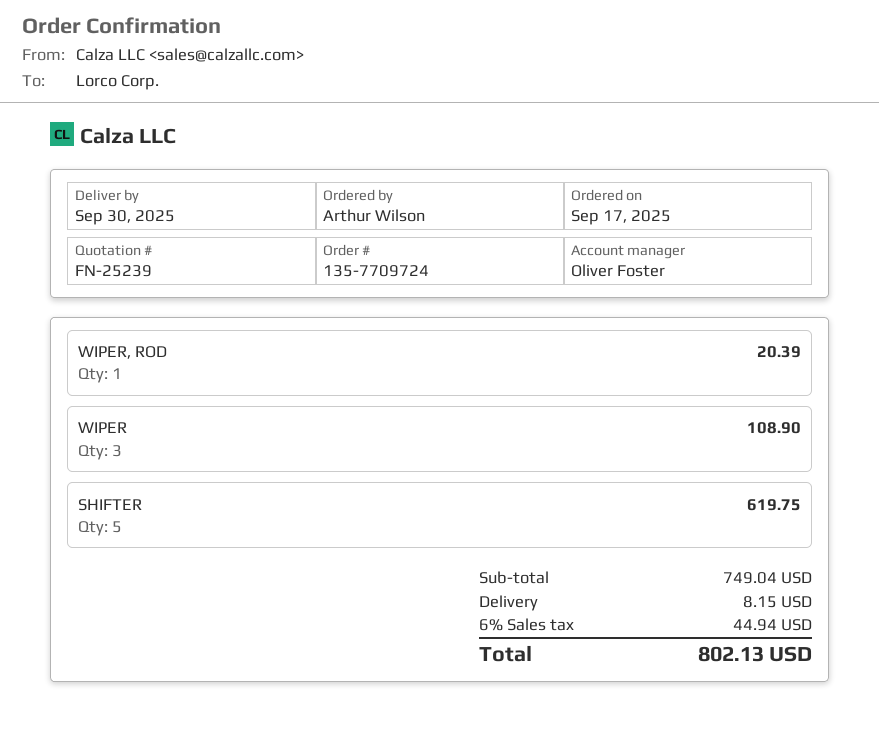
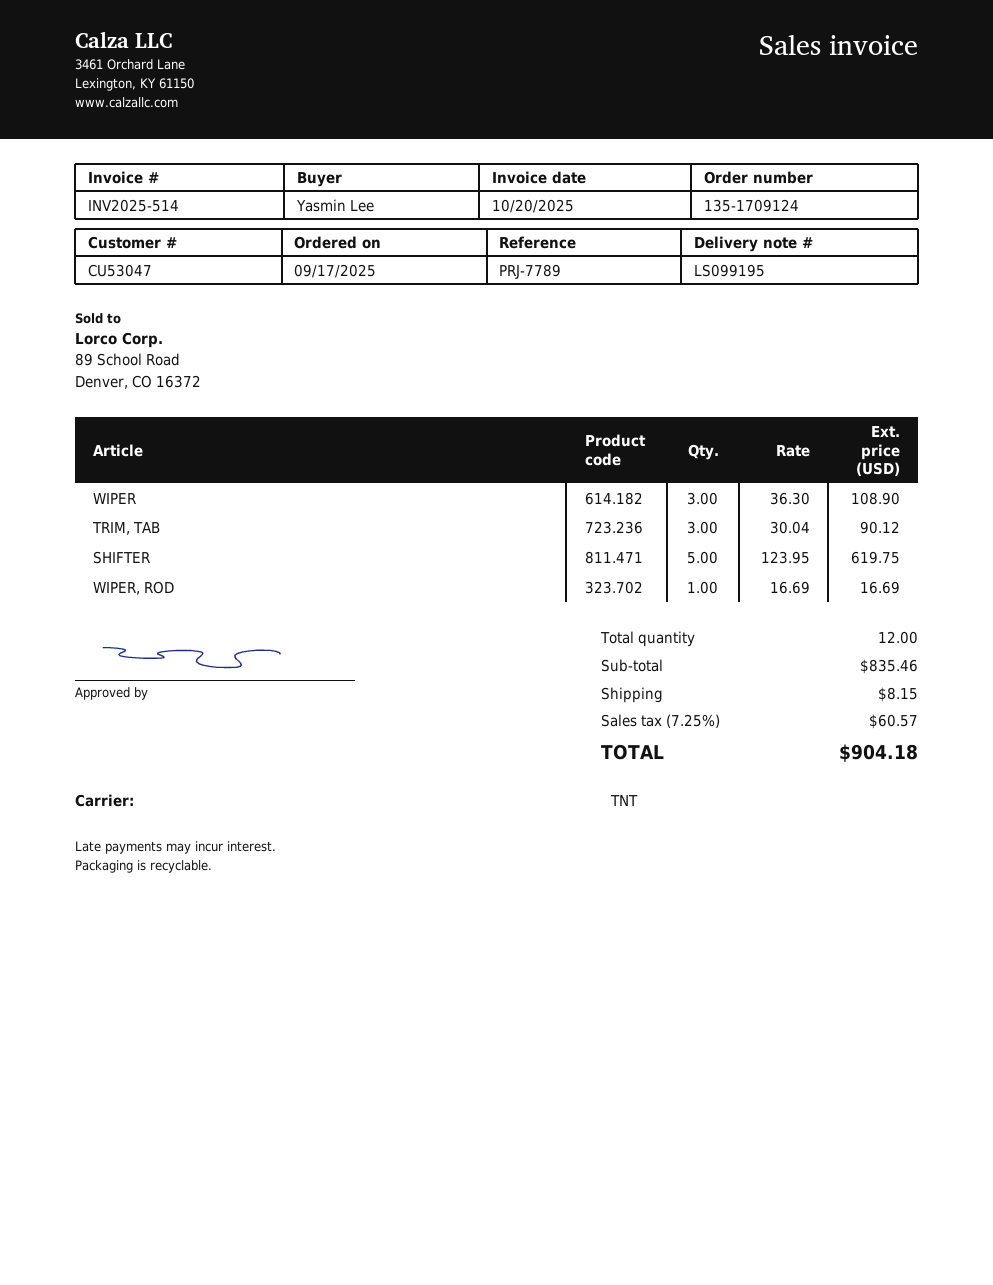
order number: 135-7709724 -> 135-1709124
ordered by: Arthur Wilson -> Yasmin Lee
WIPER, ROD: 1 for 20.39 -> 1 for 16.69
TRIM, TAB: none -> 3 for 90.12
subtotal: 749.04 -> 835.46
tax: 6% = 44.94 -> 7.25% = 60.57
total: 802.13 -> 904.18

